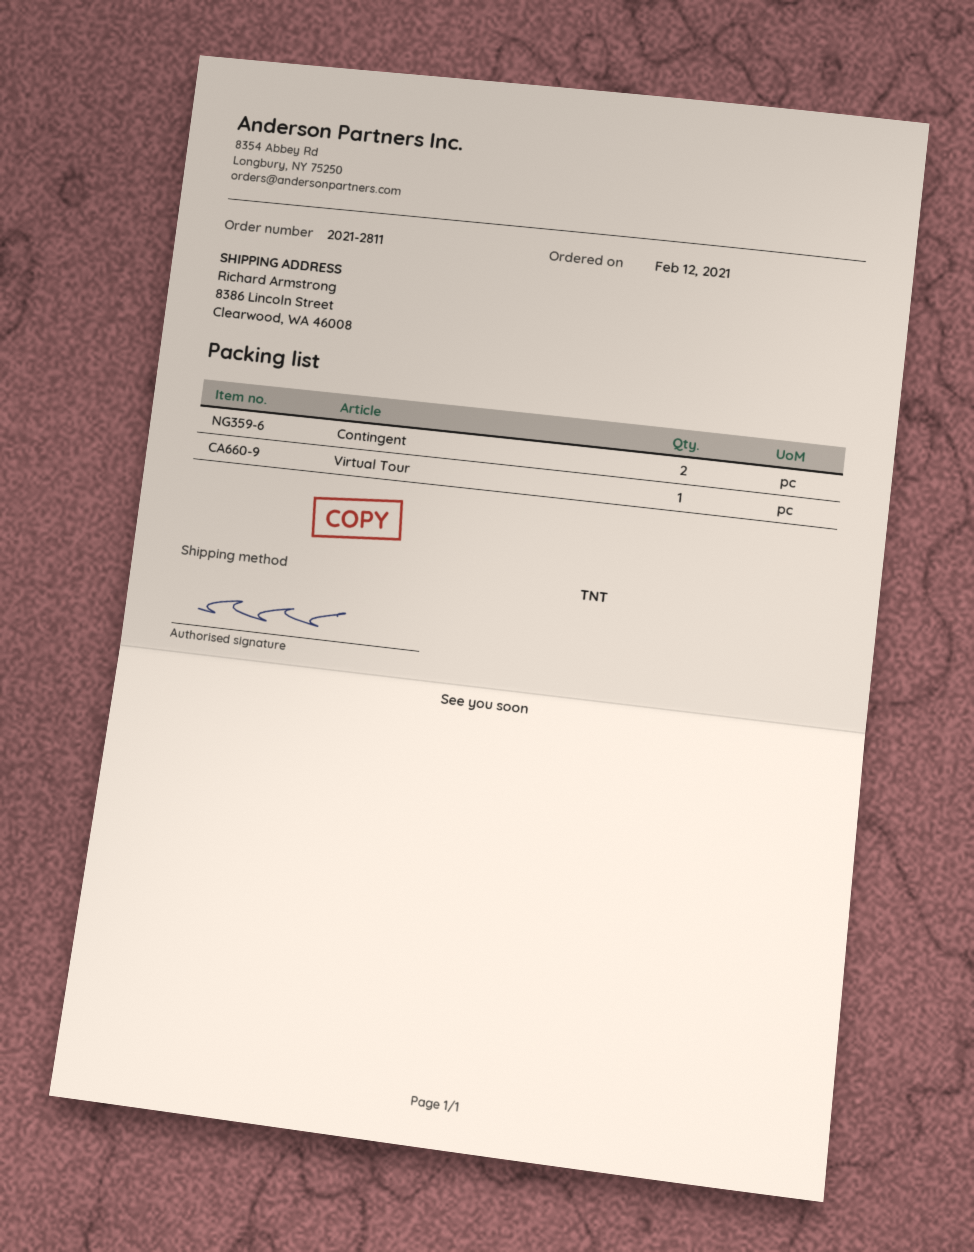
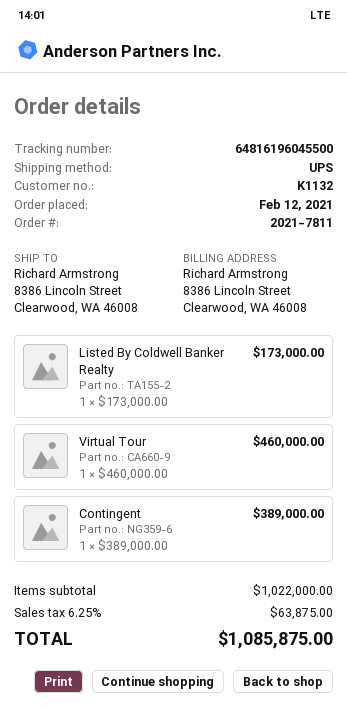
order number: 2021-2811 -> 2021-7811
shipping method: TNT -> UPS
Contingent: 2 -> 1
Listed By Coldwell Banker Realty: none -> 1

